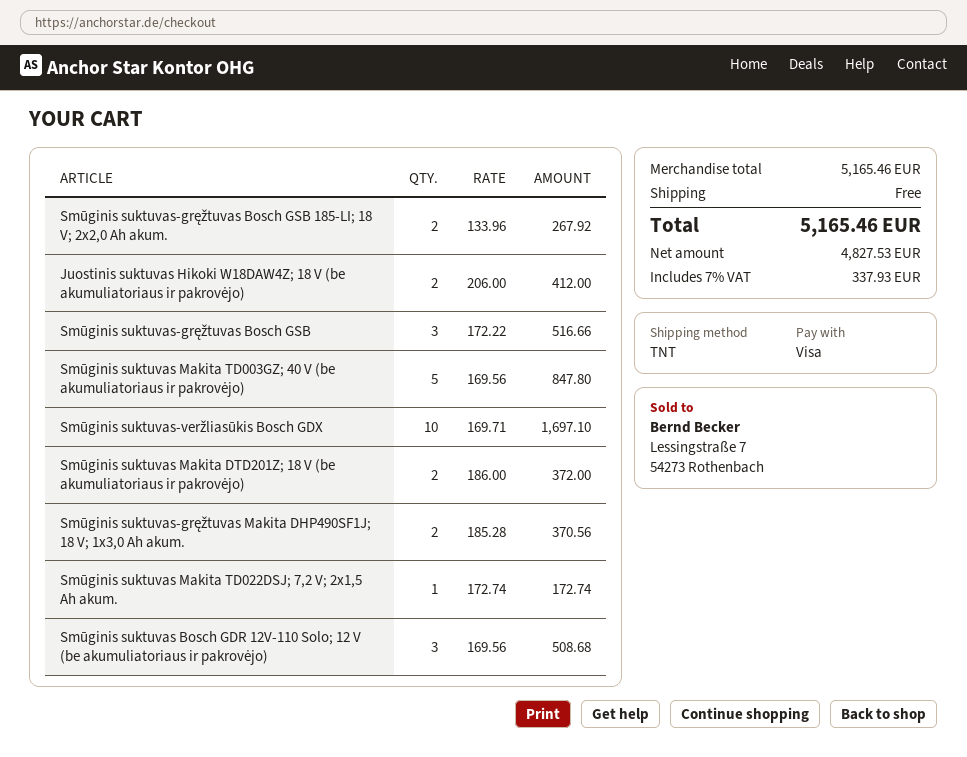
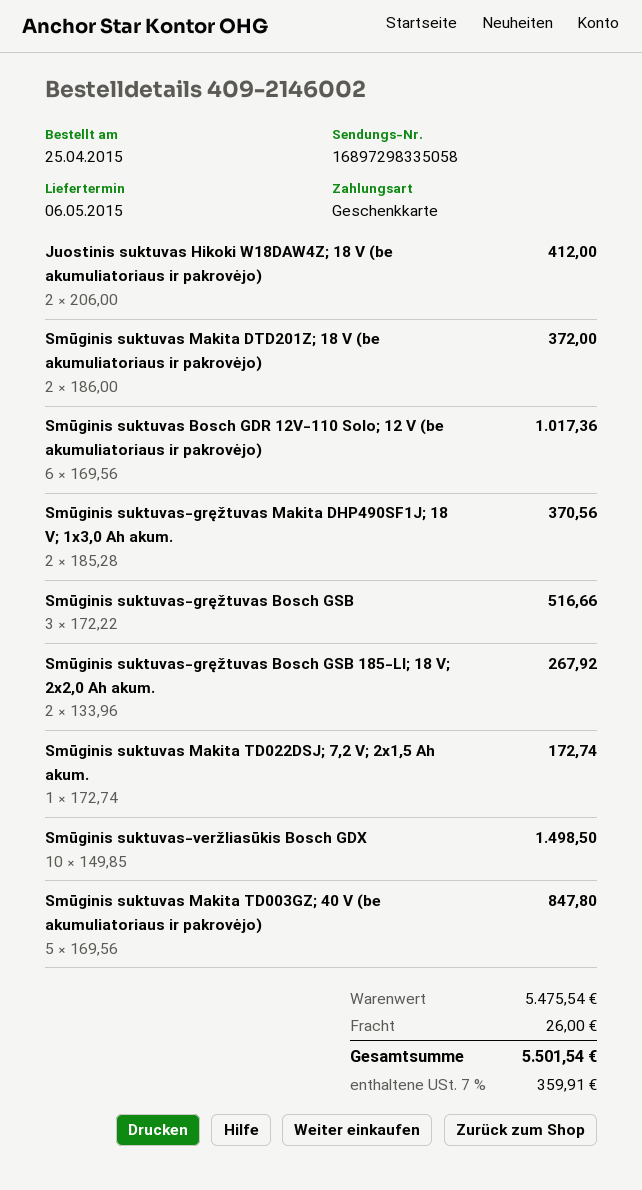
payment method: Visa -> gift card
Smūginis suktuvas-veržliasūkis Bosch GDX: 10 x 169.71 = 1697.10 -> 10 x 149.85 = 1498.50
Smūginis suktuvas Bosch GDR 12V-110 Solo; 12 V (be akumuliatoriaus ir pakrovėjo): 3 x 169.56 = 508.68 -> 6 x 169.56 = 1017.36
subtotal: 5165.46 -> 5475.54
shipping: 0.00 -> 26.00
tax: 7% = 337.93 -> 7% = 359.91
total: 5165.46 -> 5501.54

